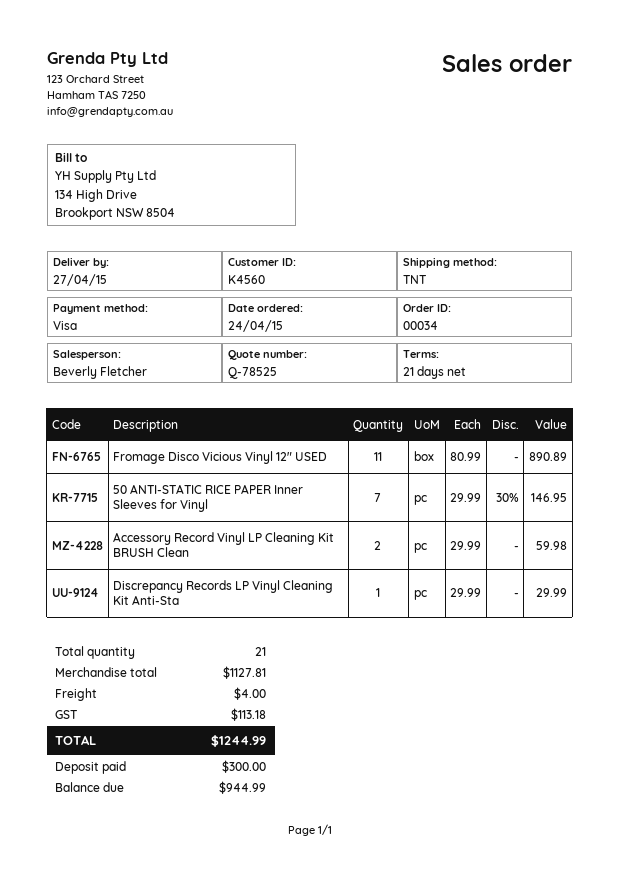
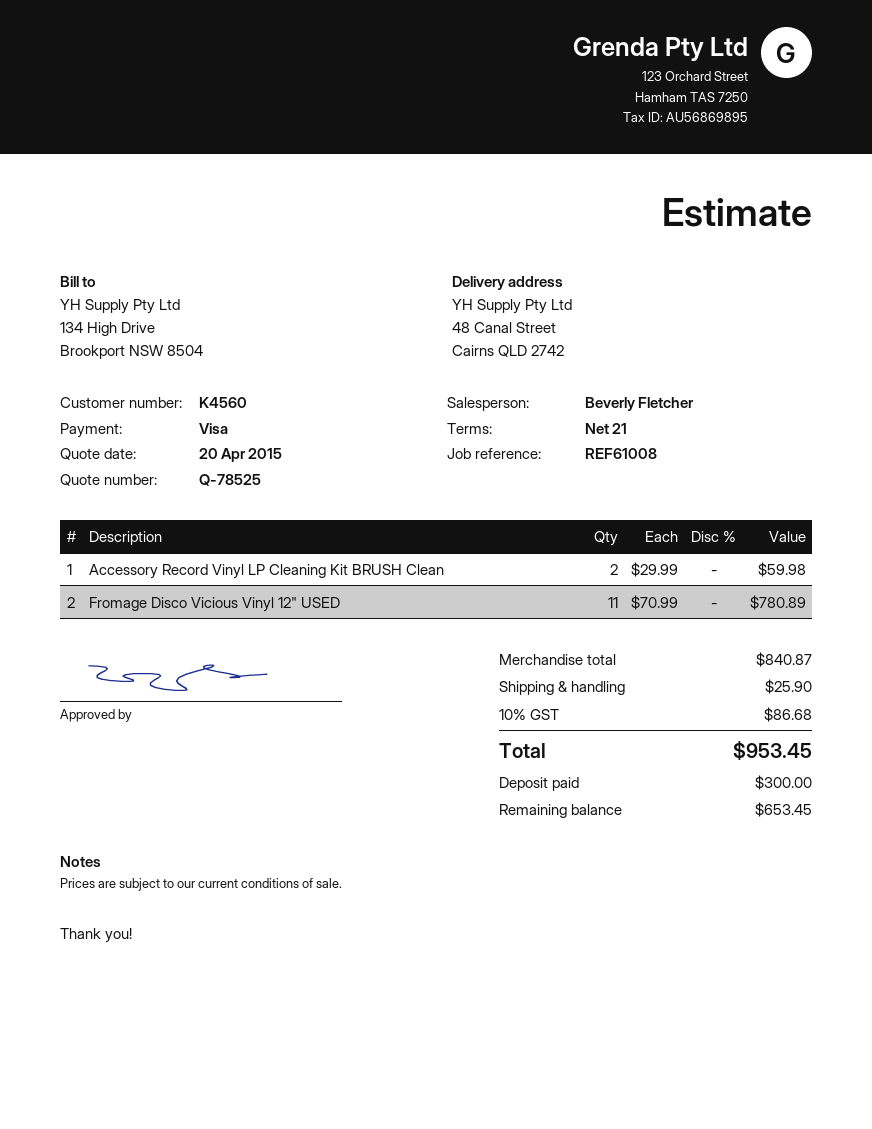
Fromage Disco Vicious Vinyl 12" USED: 11 x 80.99 = 890.89 -> 11 x 70.99 = 780.89
50 ANTI-STATIC RICE PAPER Inner Sleeves for Vinyl: 7 x 29.99 - 30% = 146.95 -> none
Discrepancy Records LP Vinyl Cleaning Kit Anti-Sta: 1 x 29.99 = 29.99 -> none
subtotal: 1127.81 -> 840.87
shipping: 4.00 -> 25.90
tax: 113.18 -> 86.68
total: 1244.99 -> 953.45
balance: 944.99 -> 653.45

